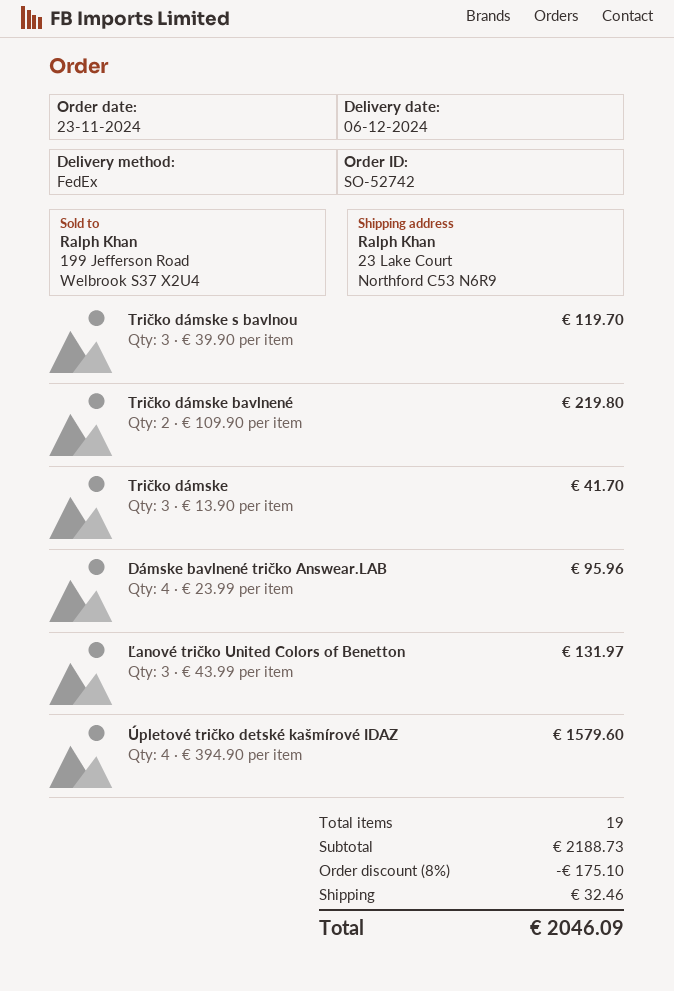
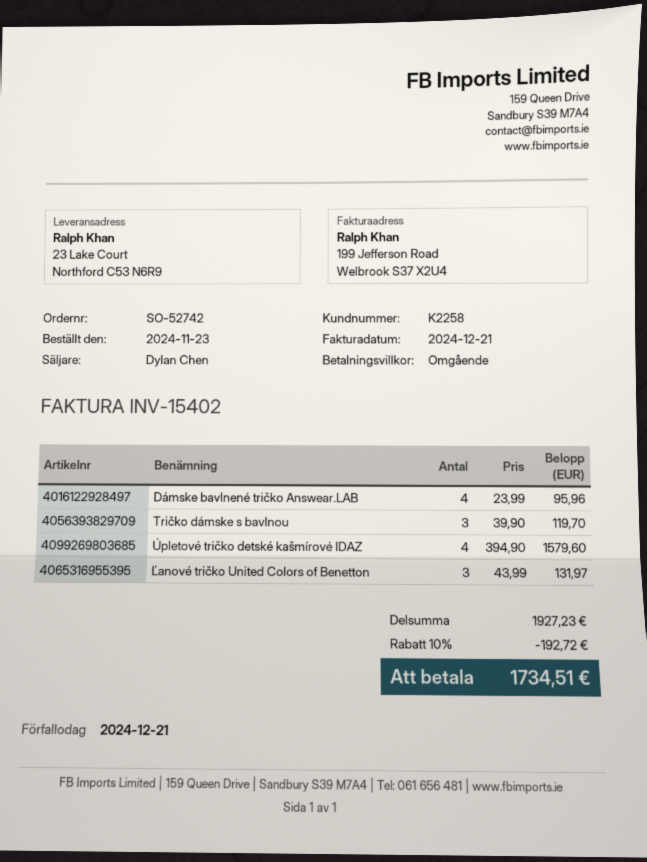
Tričko dámske bavlnené: 2 x 109.90 = 219.80 -> none
Tričko dámske: 3 x 13.90 = 41.70 -> none
subtotal: 2188.73 -> 1927.23
discount: 8% = 175.10 -> 10% = 192.72
shipping: 32.46 -> none
total: 2046.09 -> 1734.51

